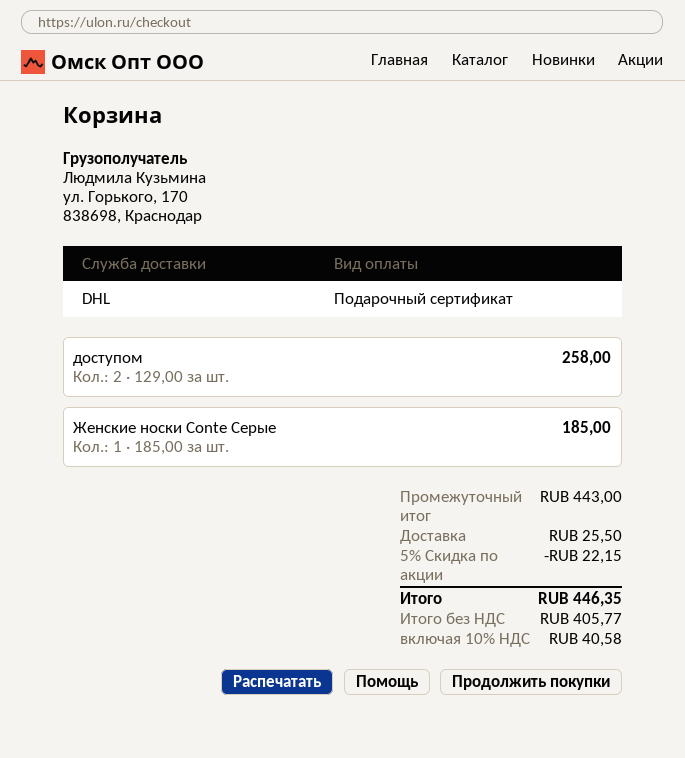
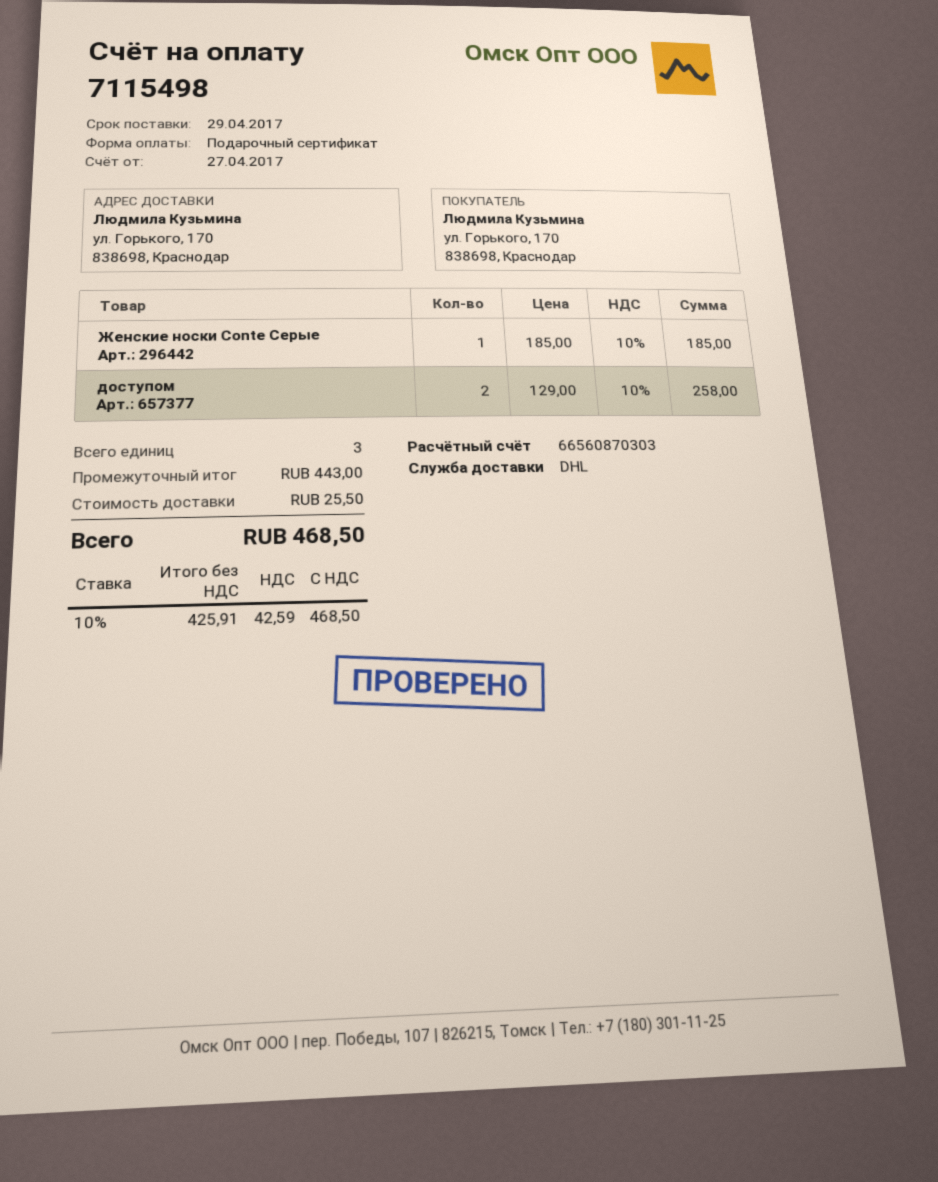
discount: 5% = 22.15 -> none
net: 405.77 -> 425.91
tax: 10% = 40.58 -> 10% = 42.59
total: 446.35 -> 468.50

